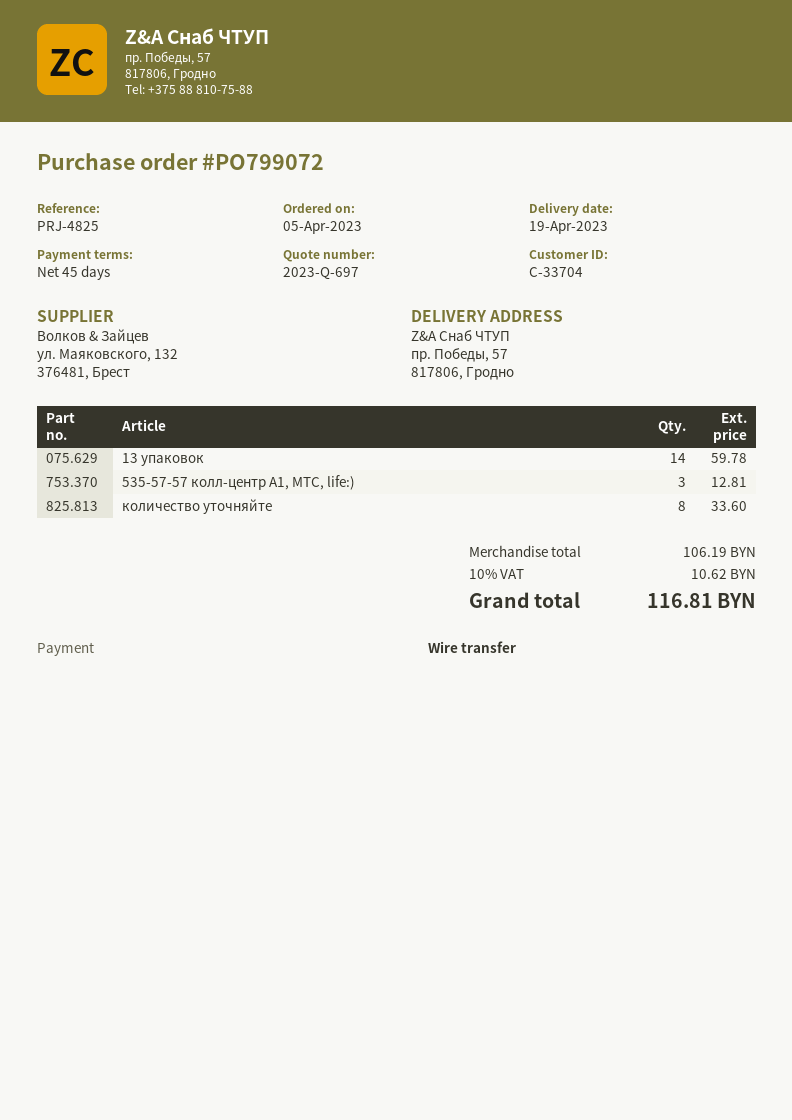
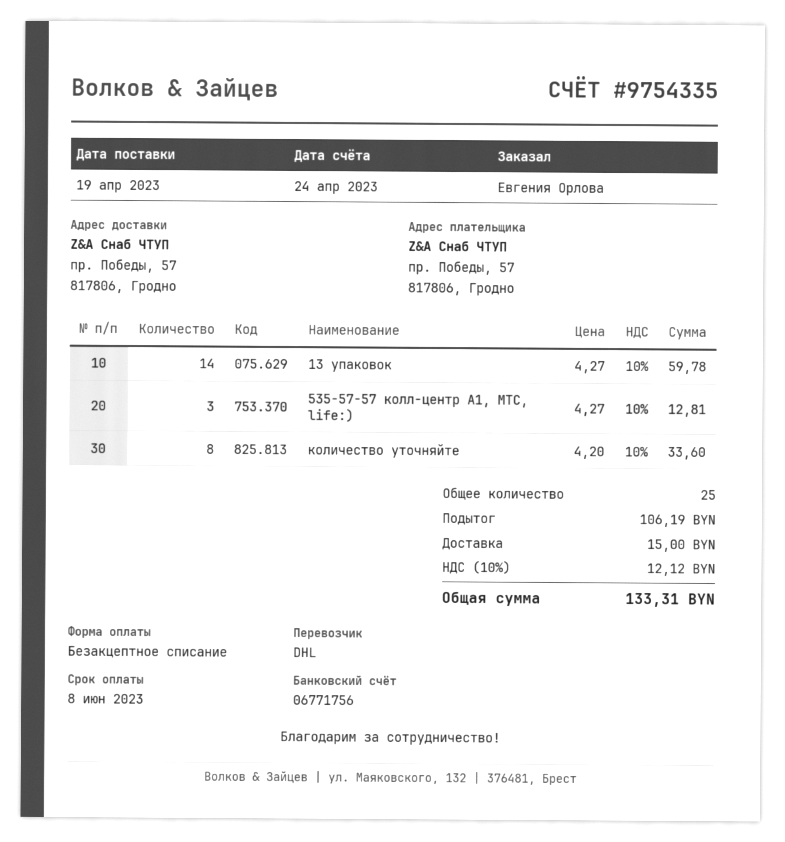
payment method: bank transfer -> direct debit
shipping: none -> 15.00
tax: 10% = 10.62 -> 10% = 12.12
total: 116.81 -> 133.31

